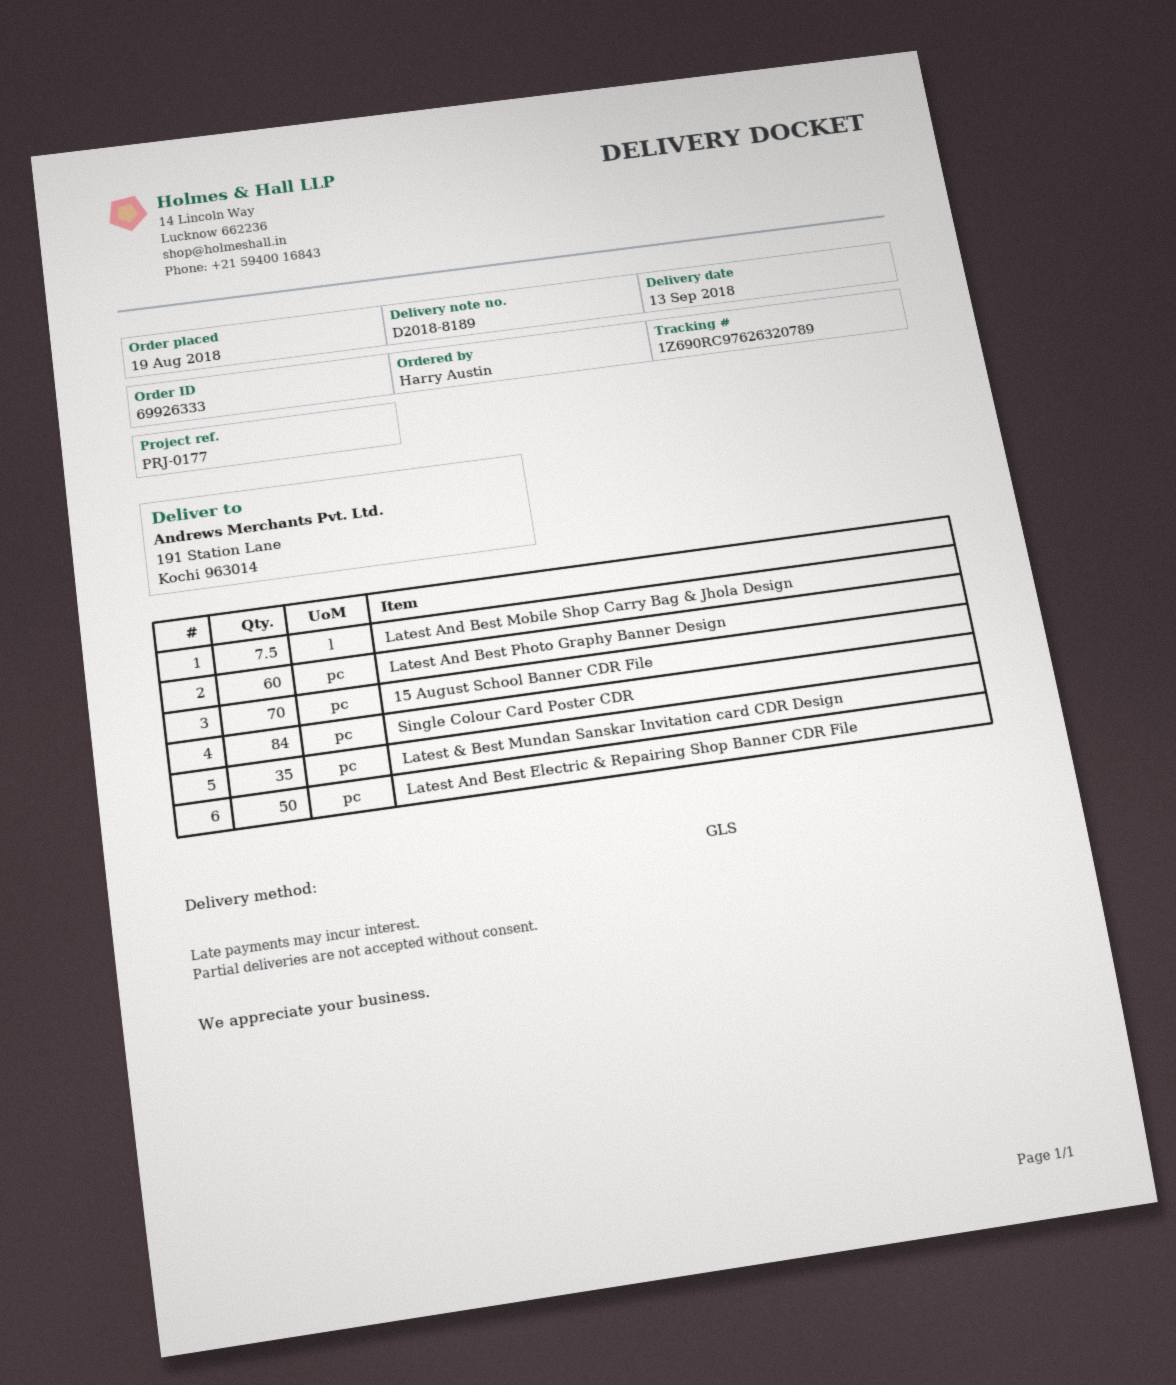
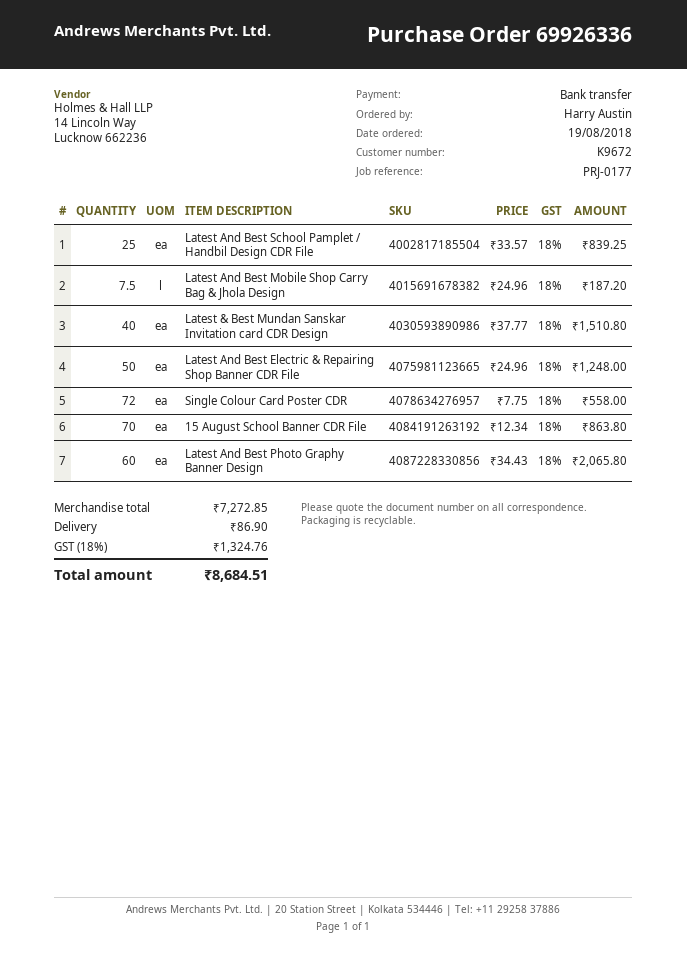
order number: 69926333 -> 69926336
Single Colour Card Poster CDR: 84 -> 72
Latest & Best Mundan Sanskar Invitation card CDR Design: 35 -> 40
Latest And Best School Pamplet / Handbil Design CDR File: none -> 25

